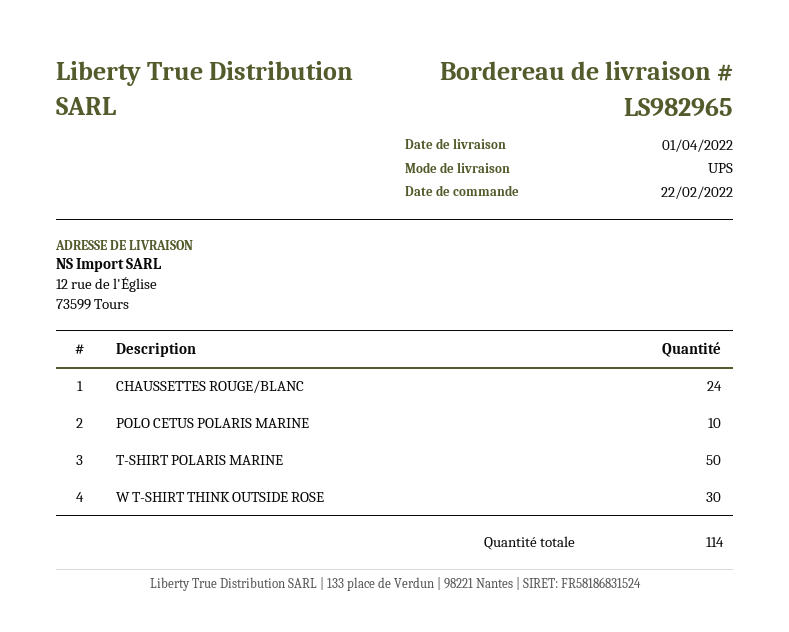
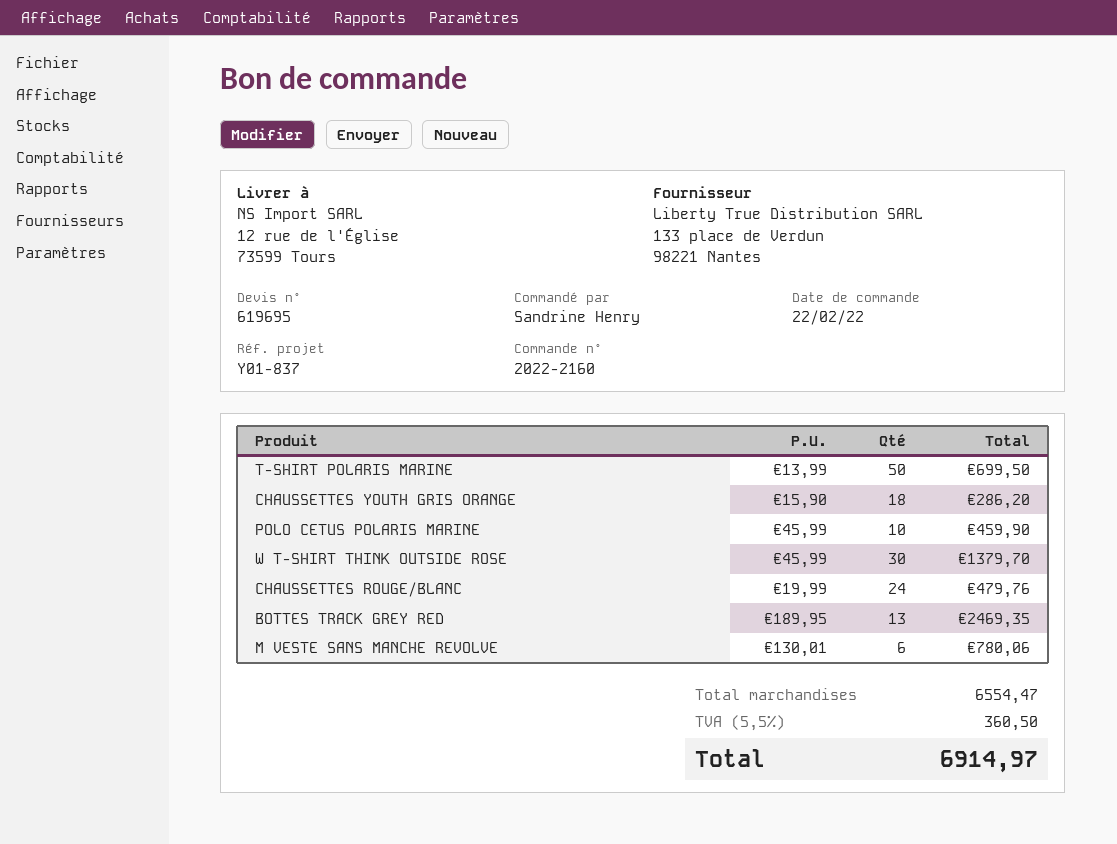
CHAUSSETTES YOUTH GRIS ORANGE: none -> 18
BOTTES TRACK GREY RED: none -> 13
M VESTE SANS MANCHE REVOLVE: none -> 6

